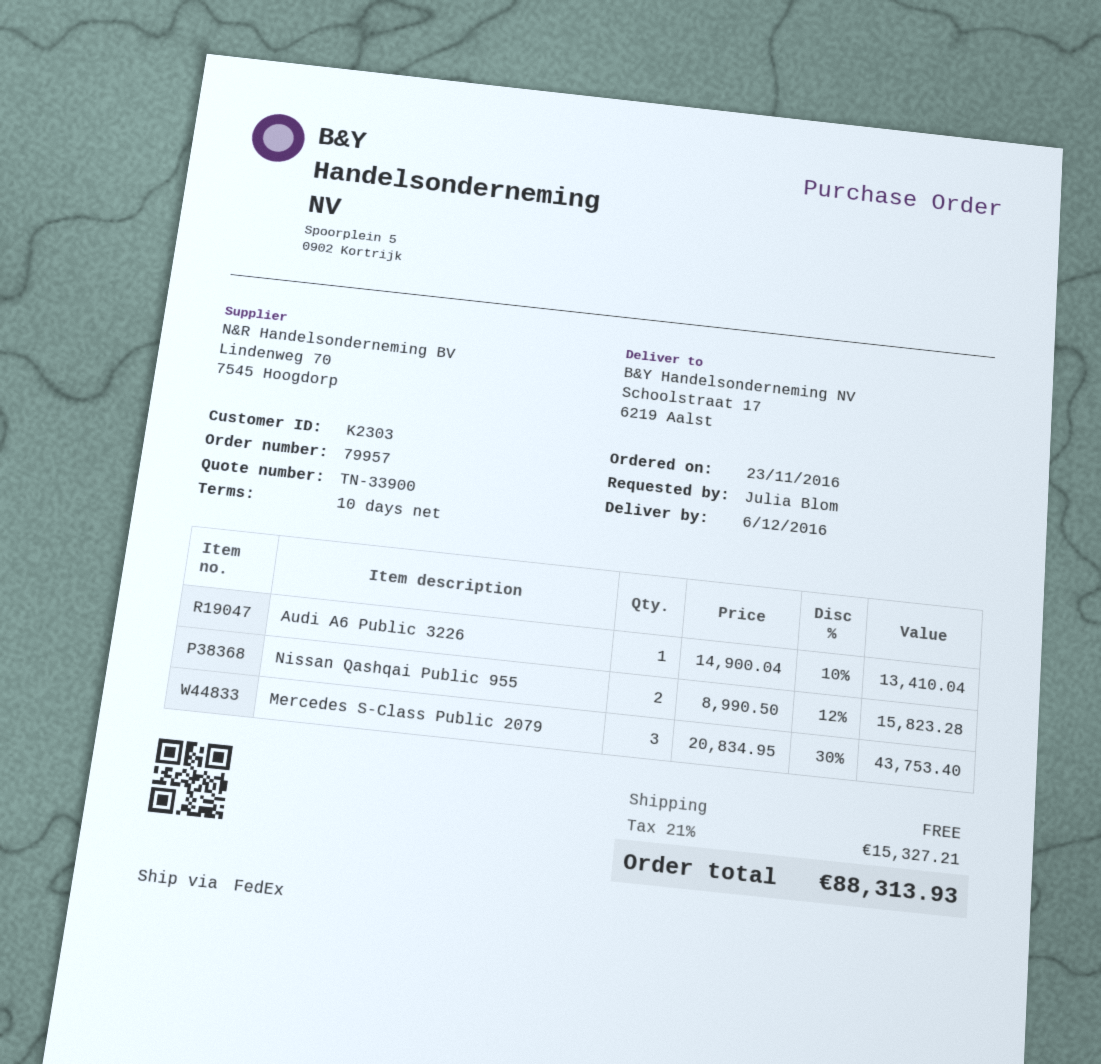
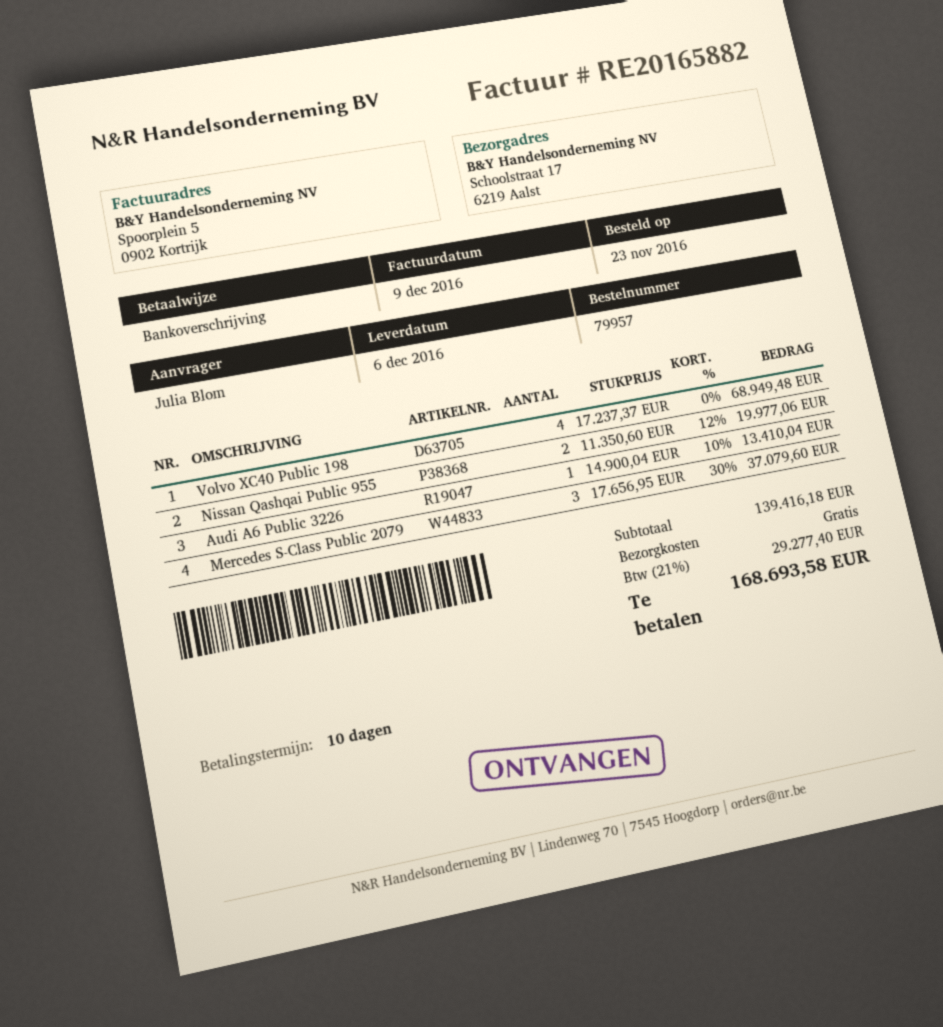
Nissan Qashqai Public 955: 2 x 8990.50 - 12% = 15823.28 -> 2 x 11350.60 - 12% = 19977.06
Mercedes S-Class Public 2079: 3 x 20834.95 - 30% = 43753.40 -> 3 x 17656.95 - 30% = 37079.60
Volvo XC40 Public 198: none -> 4 x 17237.37 = 68949.48
tax: 21% = 15327.21 -> 21% = 29277.40
total: 88313.93 -> 168693.58

